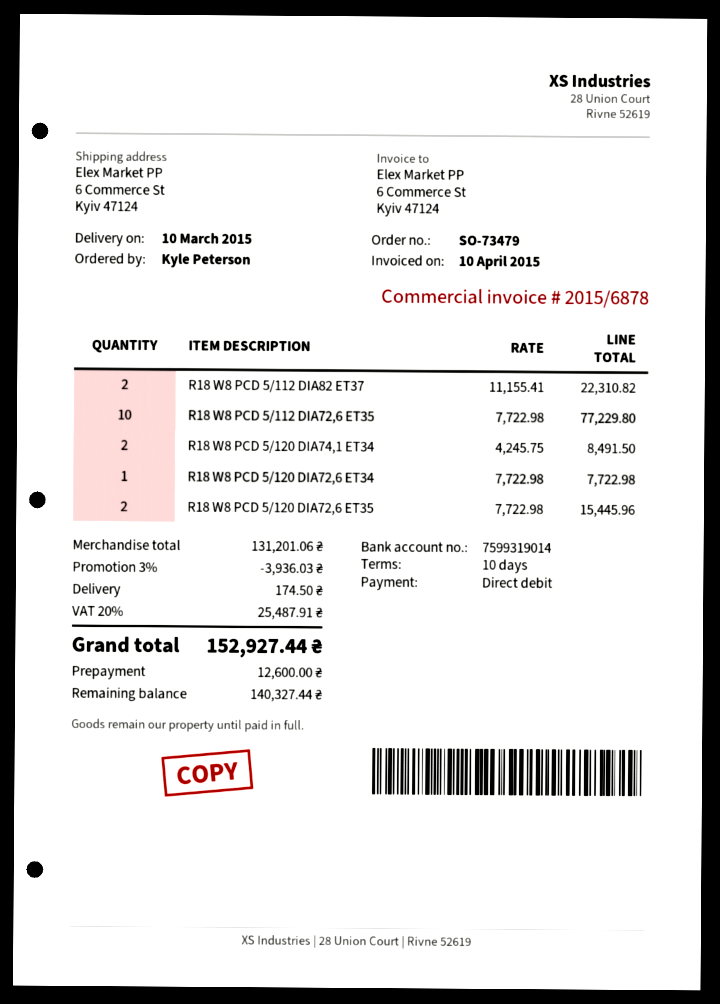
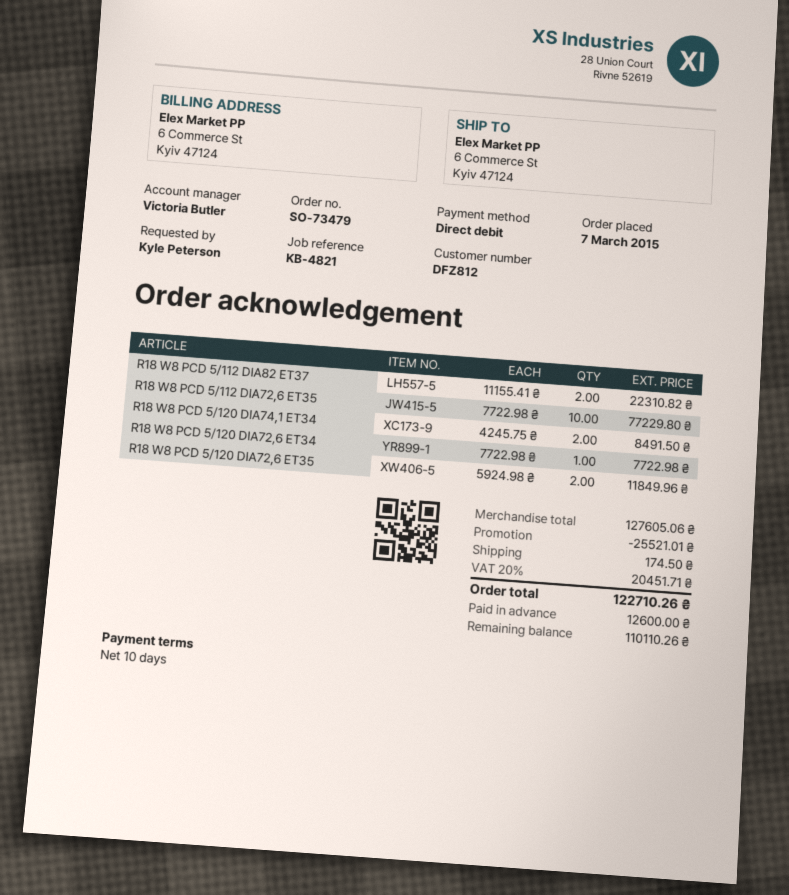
R18 W8 PCD 5/120 DIA72,6 ET35: 2 x 7722.98 = 15445.96 -> 2 x 5924.98 = 11849.96
subtotal: 131201.06 -> 127605.06
discount: 3936.03 -> 25521.01
tax: 20% = 25487.91 -> 20% = 20451.71
total: 152927.44 -> 122710.26
balance: 140327.44 -> 110110.26

